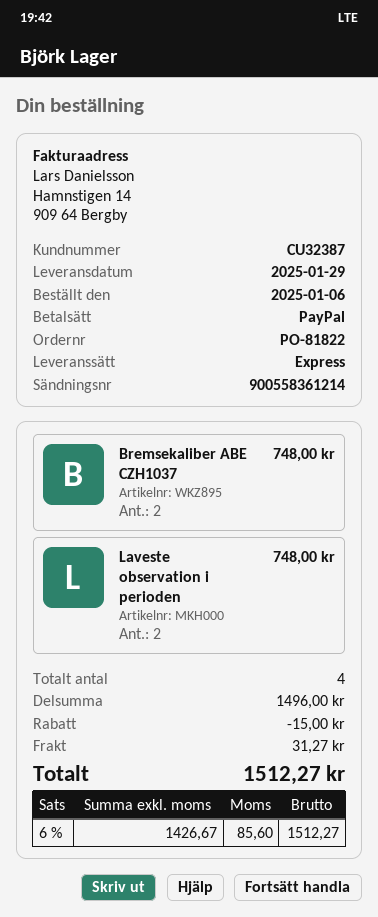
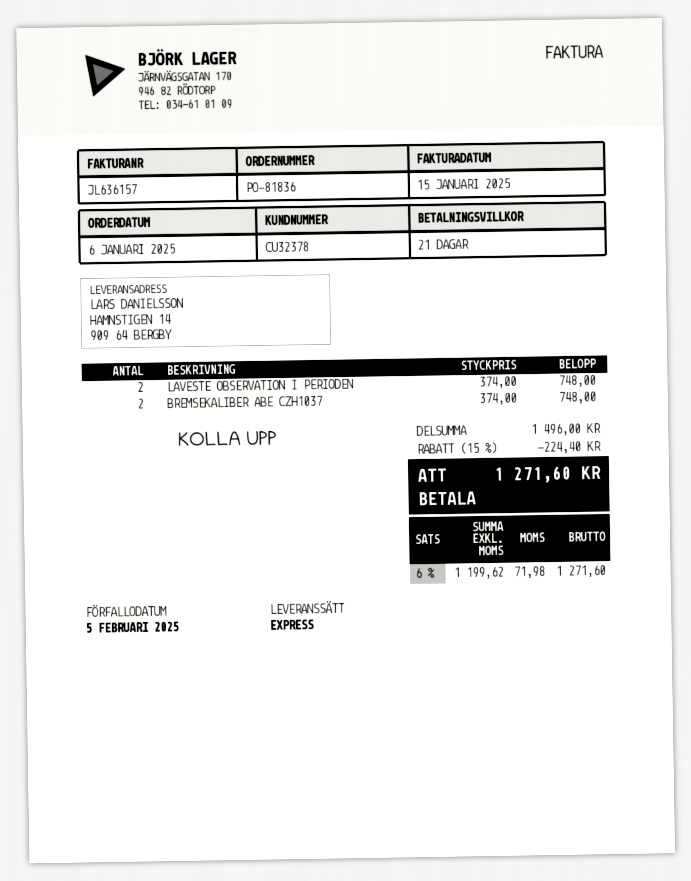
order number: PO-81822 -> PO-81836
customer number: CU32387 -> CU32378
discount: 15.00 -> 224.40
shipping: 31.27 -> none
net: 1426.67 -> 1199.62
tax: 6% = 85.60 -> 6% = 71.98
total: 1512.27 -> 1271.60

